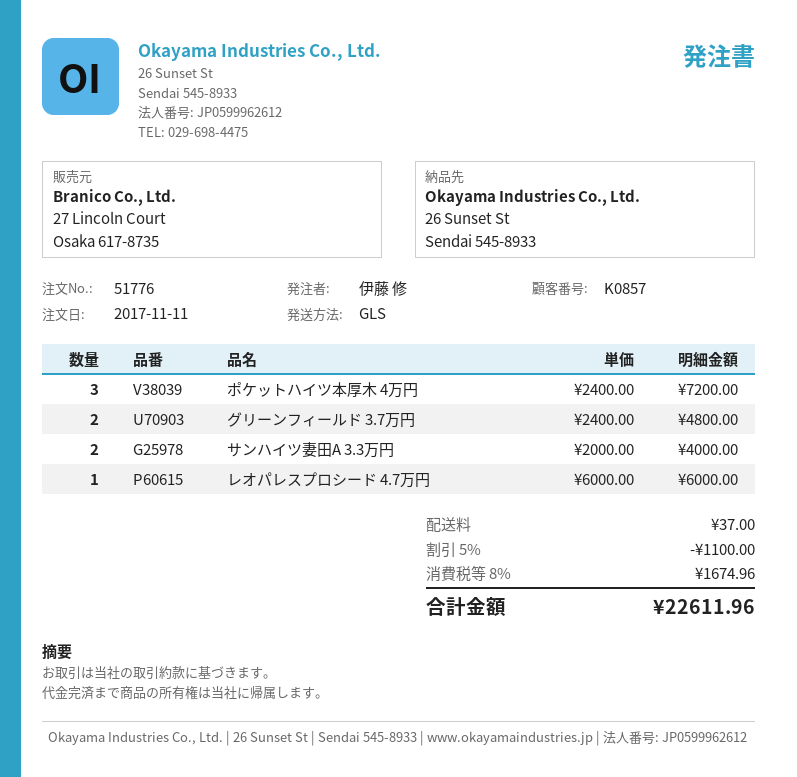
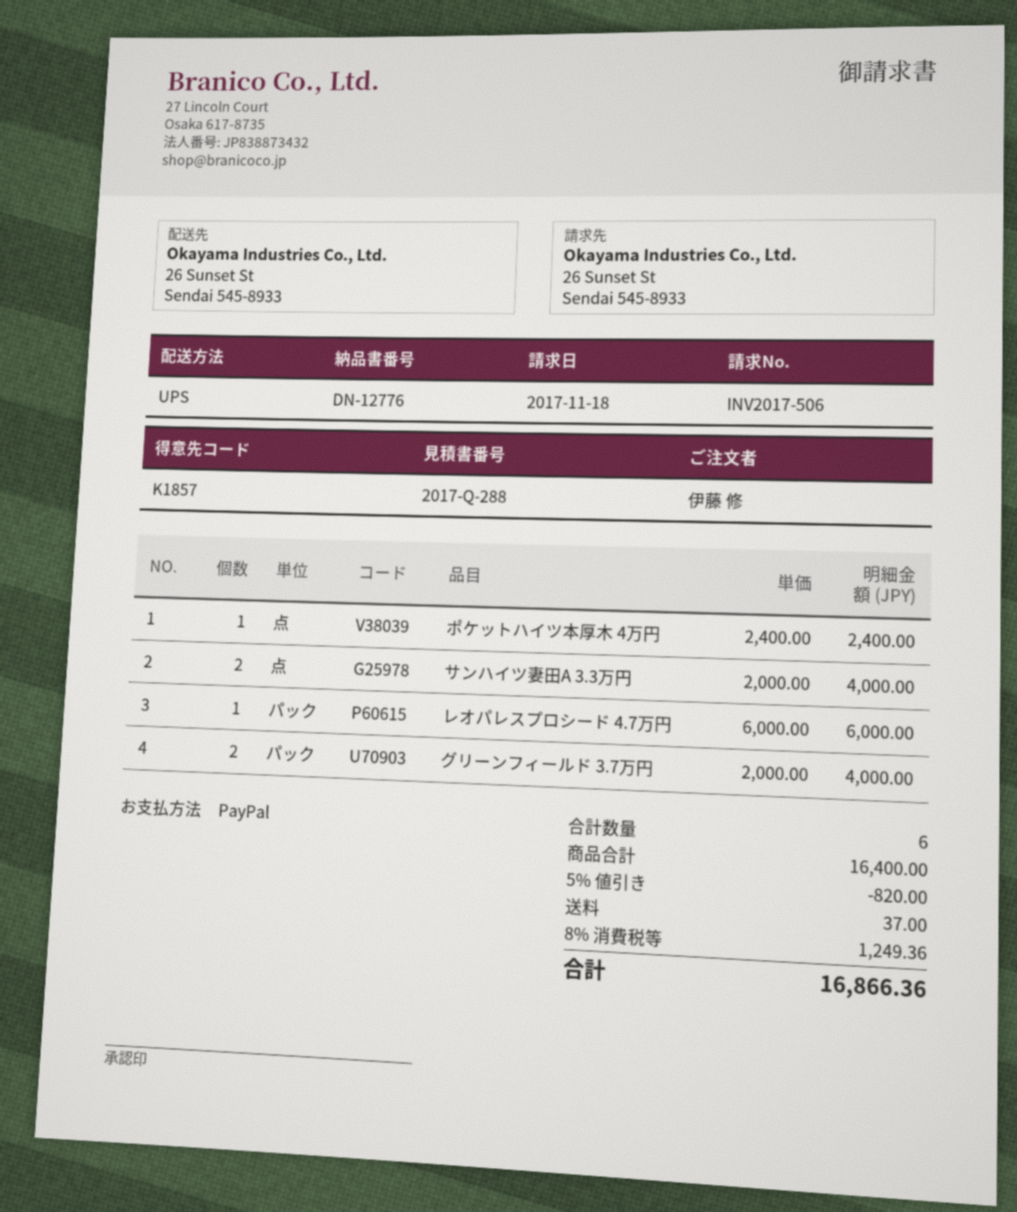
customer number: K0857 -> K1857
shipping method: GLS -> UPS
ポケットハイツ本厚木 4万円: 3 x 2400.00 = 7200.00 -> 1 x 2400.00 = 2400.00
グリーンフィールド 3.7万円: 2 x 2400.00 = 4800.00 -> 2 x 2000.00 = 4000.00
discount: 5% = 1100.00 -> 5% = 820.00
tax: 8% = 1674.96 -> 8% = 1249.36
total: 22611.96 -> 16866.36

